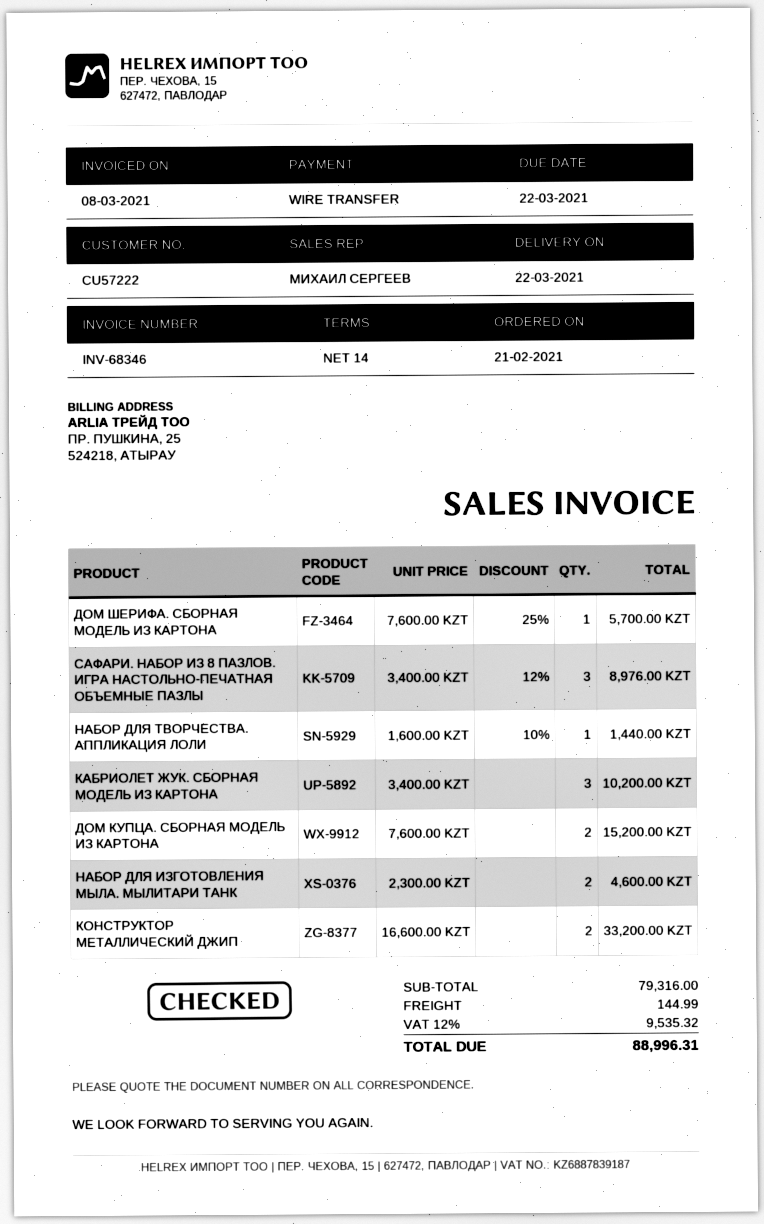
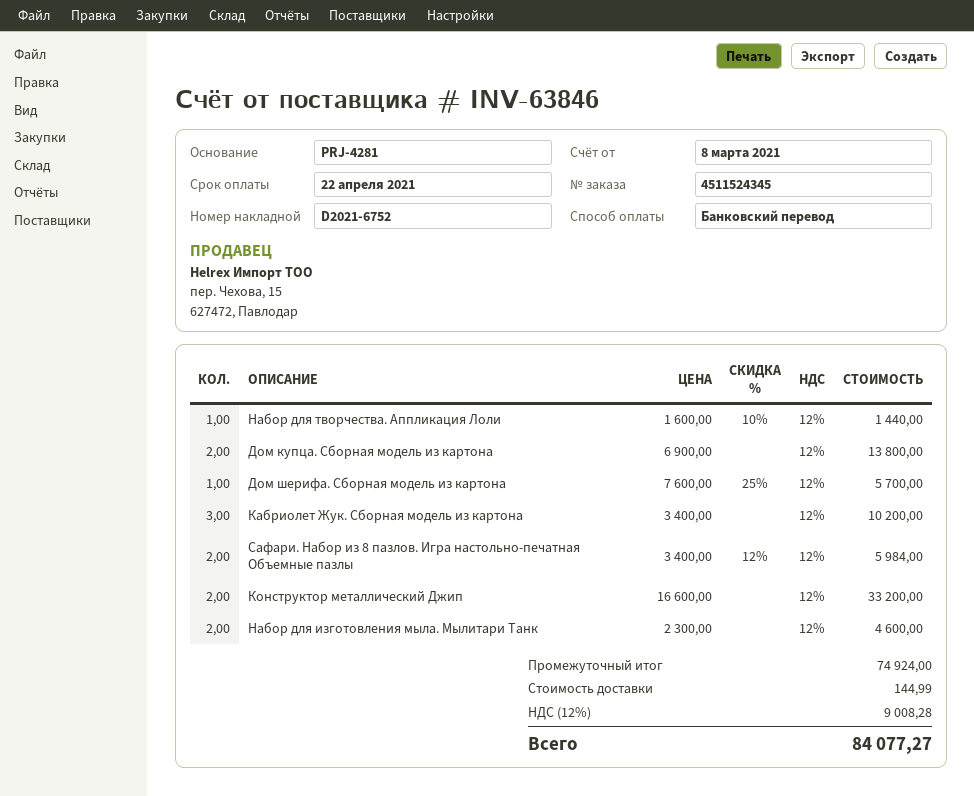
invoice number: INV-68346 -> INV-63846
due date: 2021-03-22 -> 2021-04-22
САФАРИ. НАБОР ИЗ 8 ПАЗЛОВ. ИГРА НАСТОЛЬНО-ПЕЧАТНАЯ ОБЪЕМНЫЕ ПАЗЛЫ: 3 x 3400.00 - 12% = 8976.00 -> 2 x 3400.00 - 12% = 5984.00
ДОМ КУПЦА. СБОРНАЯ МОДЕЛЬ ИЗ КАРТОНА: 2 x 7600.00 = 15200.00 -> 2 x 6900.00 = 13800.00
subtotal: 79316.00 -> 74924.00
tax: 12% = 9535.32 -> 12% = 9008.28
total: 88996.31 -> 84077.27

